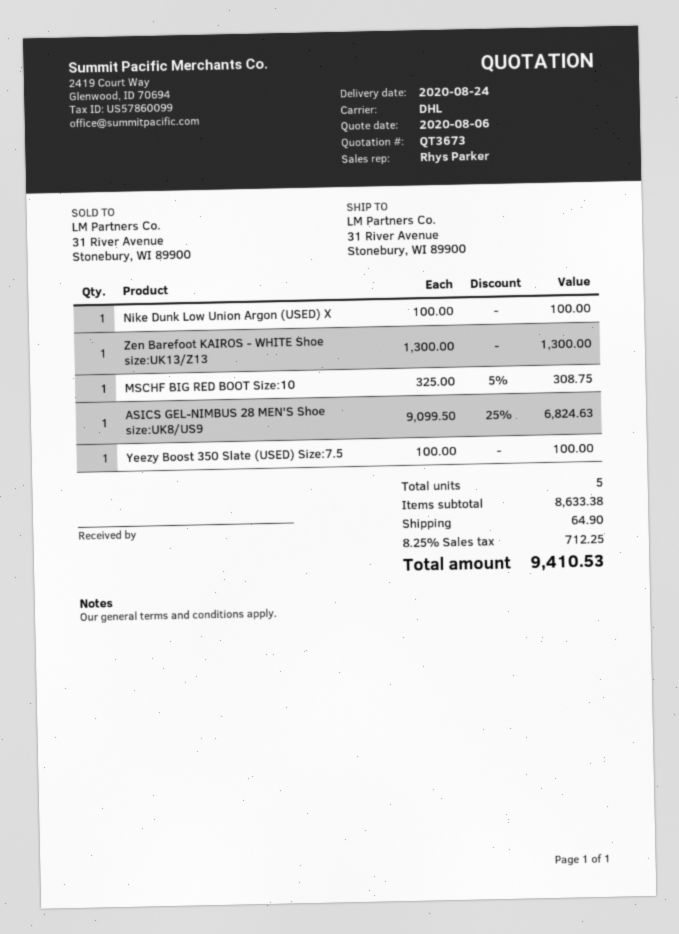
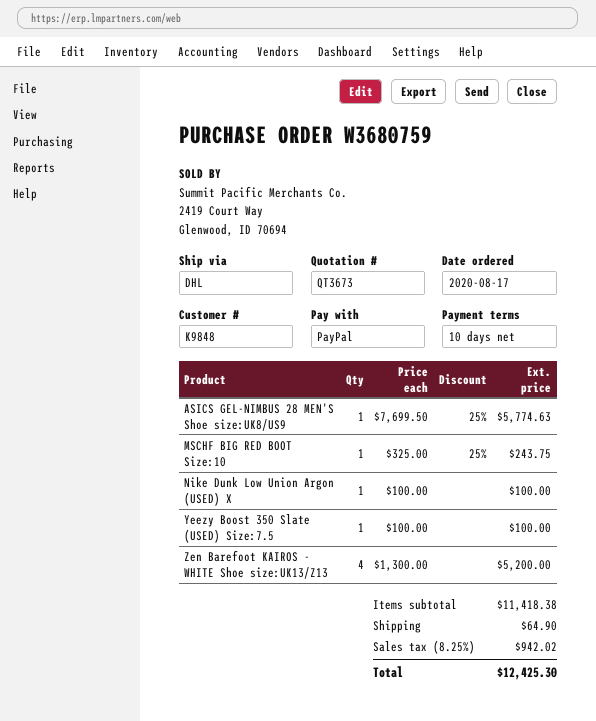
Zen Barefoot KAIROS - WHITE Shoe size:UK13/Z13: 1 x 1300.00 = 1300.00 -> 4 x 1300.00 = 5200.00
MSCHF BIG RED BOOT Size:10: 1 x 325.00 - 5% = 308.75 -> 1 x 325.00 - 25% = 243.75
ASICS GEL-NIMBUS 28 MEN'S Shoe size:UK8/US9: 1 x 9099.50 - 25% = 6824.63 -> 1 x 7699.50 - 25% = 5774.63
subtotal: 8633.38 -> 11418.38
tax: 8.25% = 712.25 -> 8.25% = 942.02
total: 9410.53 -> 12425.30

